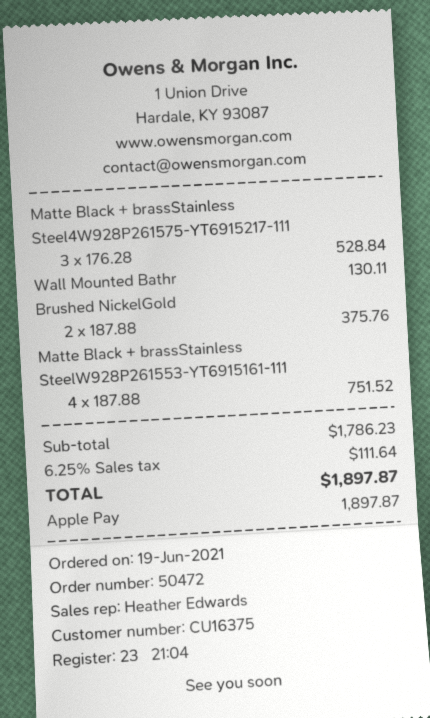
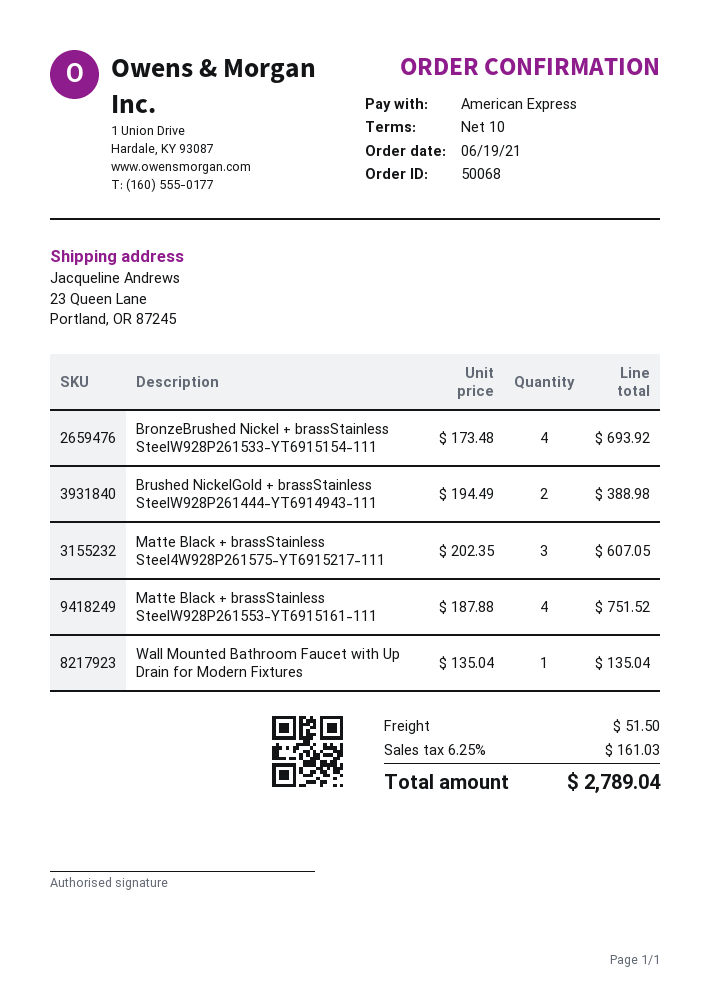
order number: 50472 -> 50068
payment method: Apple Pay -> American Express
Matte Black + brassStainless Steel4W928P261575-YT6915217-111: 3 x 176.28 = 528.84 -> 3 x 202.35 = 607.05
Wall Mounted Bathr: 1 x 130.11 = 130.11 -> 1 x 135.04 = 135.04
Brushed NickelGold: 2 x 187.88 = 375.76 -> 2 x 194.49 = 388.98
BronzeBrushed Nickel + brassStainless SteelW928P261533-YT6915154-111: none -> 4 x 173.48 = 693.92
shipping: none -> 51.50
tax: 6.25% = 111.64 -> 6.25% = 161.03
total: 1897.87 -> 2789.04

